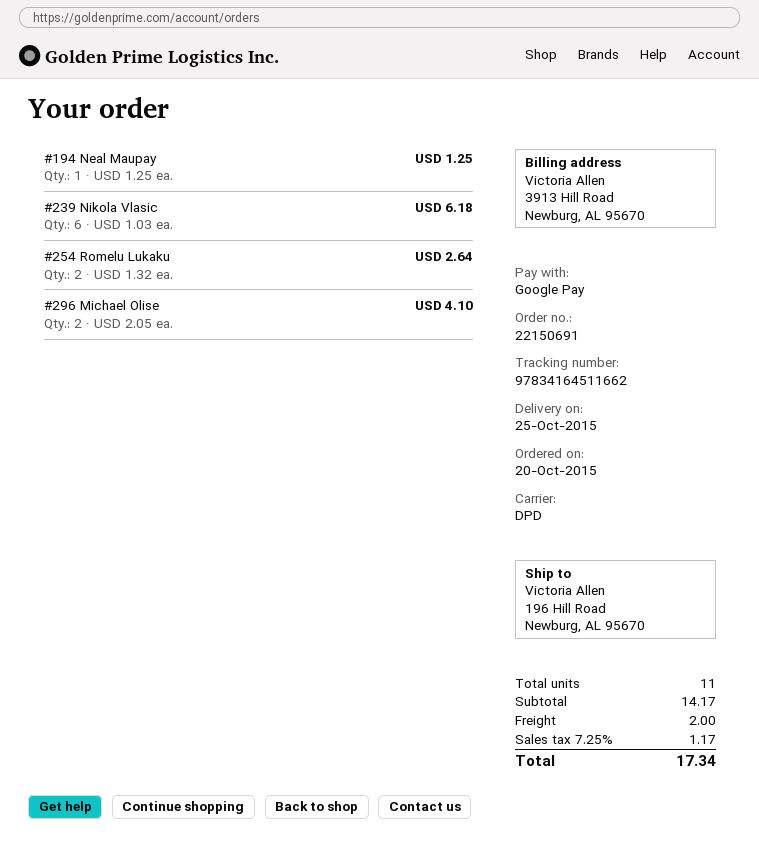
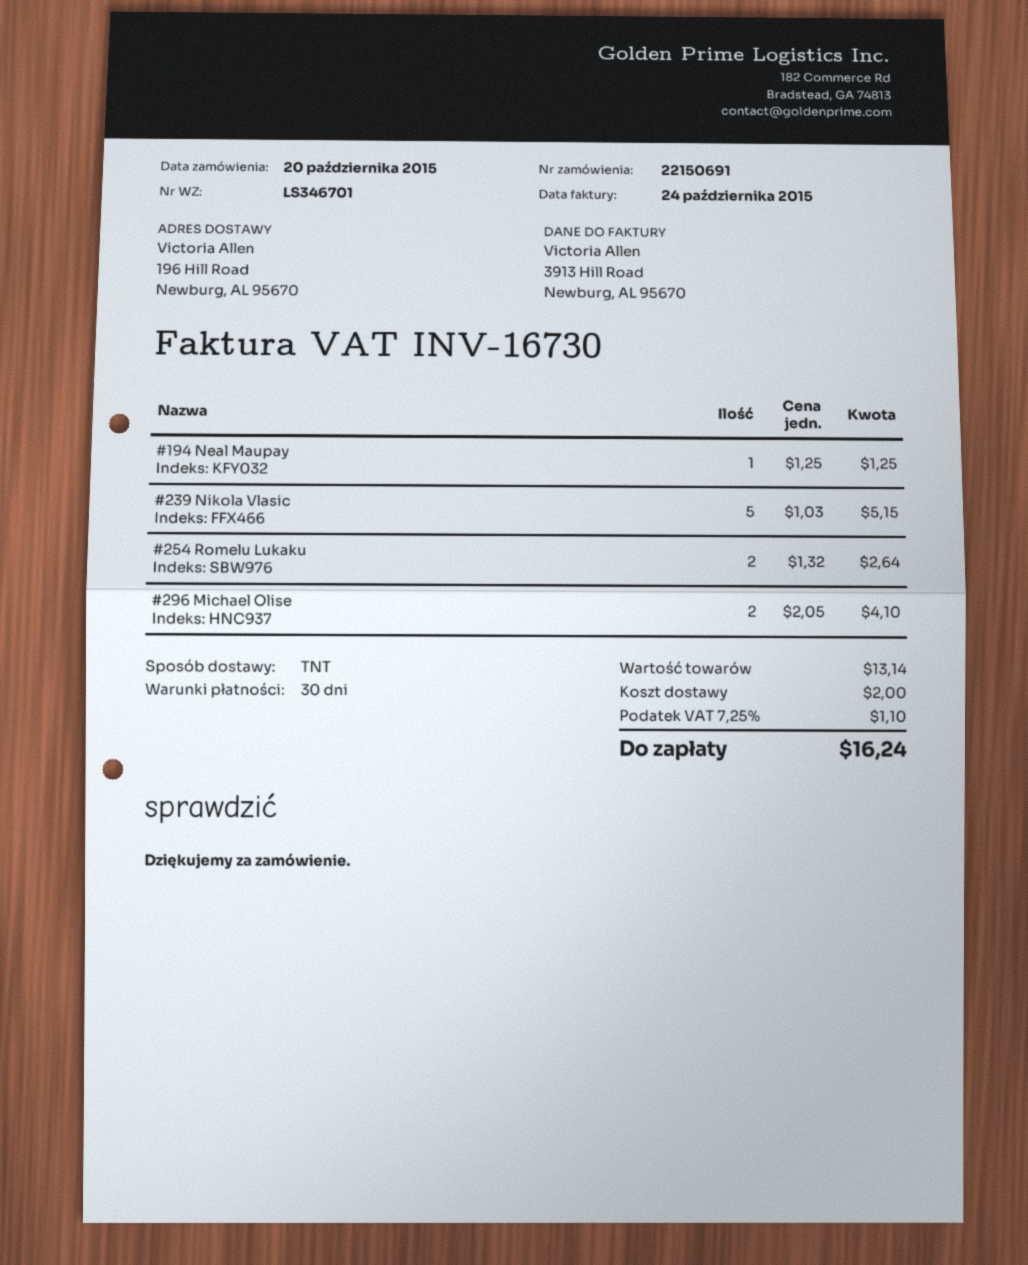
shipping method: DPD -> TNT
#239 Nikola Vlasic: 6 x 1.03 = 6.18 -> 5 x 1.03 = 5.15
subtotal: 14.17 -> 13.14
tax: 7.25% = 1.17 -> 7.25% = 1.10
total: 17.34 -> 16.24

